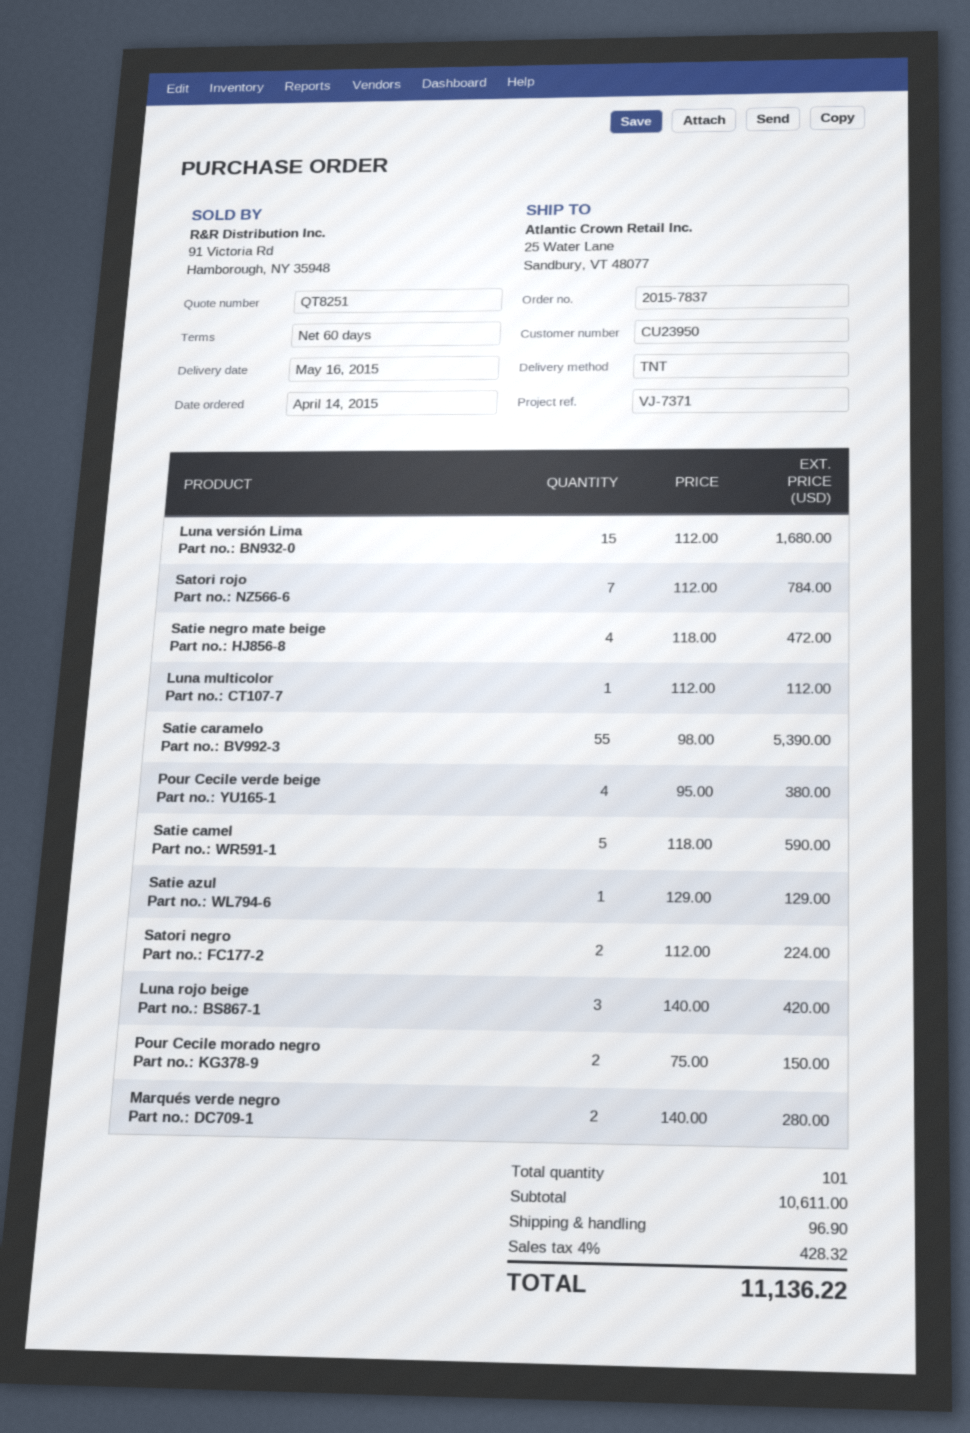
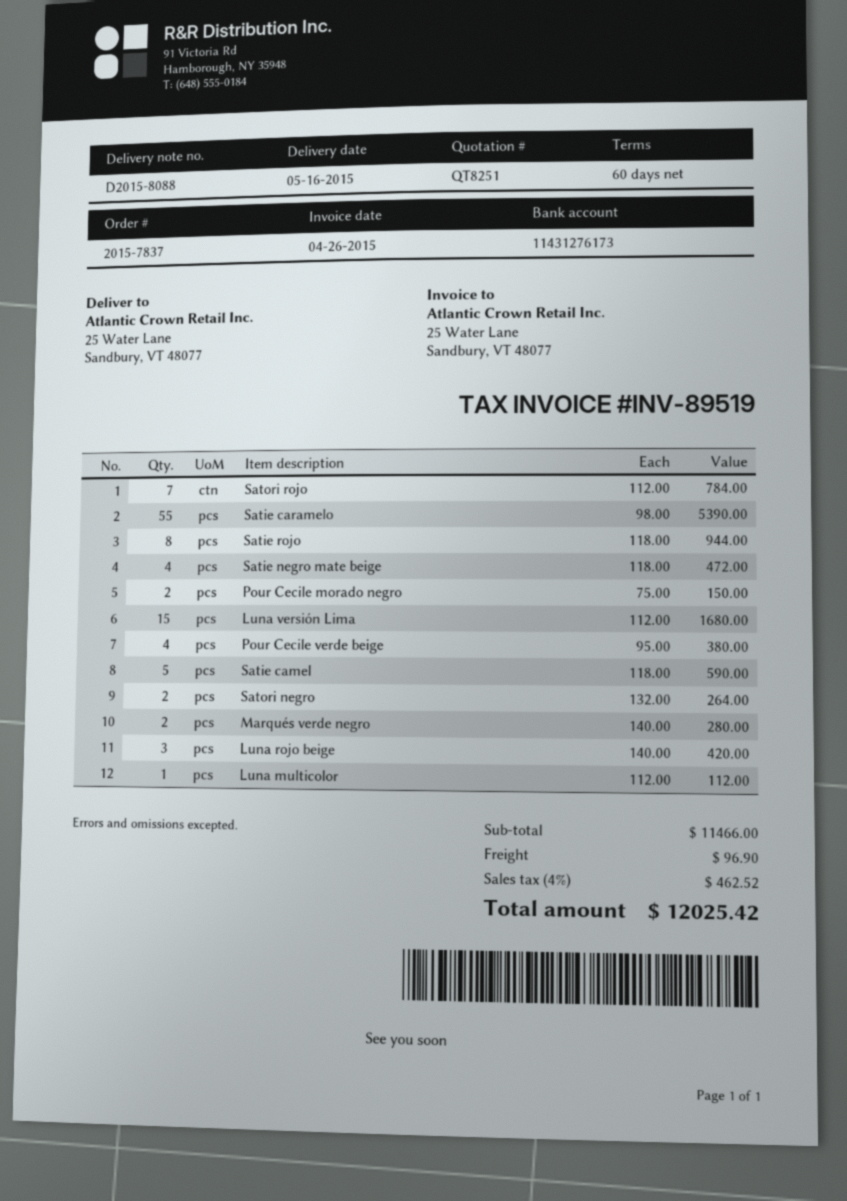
Satie azul: 1 x 129.00 = 129.00 -> none
Satori negro: 2 x 112.00 = 224.00 -> 2 x 132.00 = 264.00
Satie rojo: none -> 8 x 118.00 = 944.00
subtotal: 10611.00 -> 11466.00
tax: 4% = 428.32 -> 4% = 462.52
total: 11136.22 -> 12025.42

